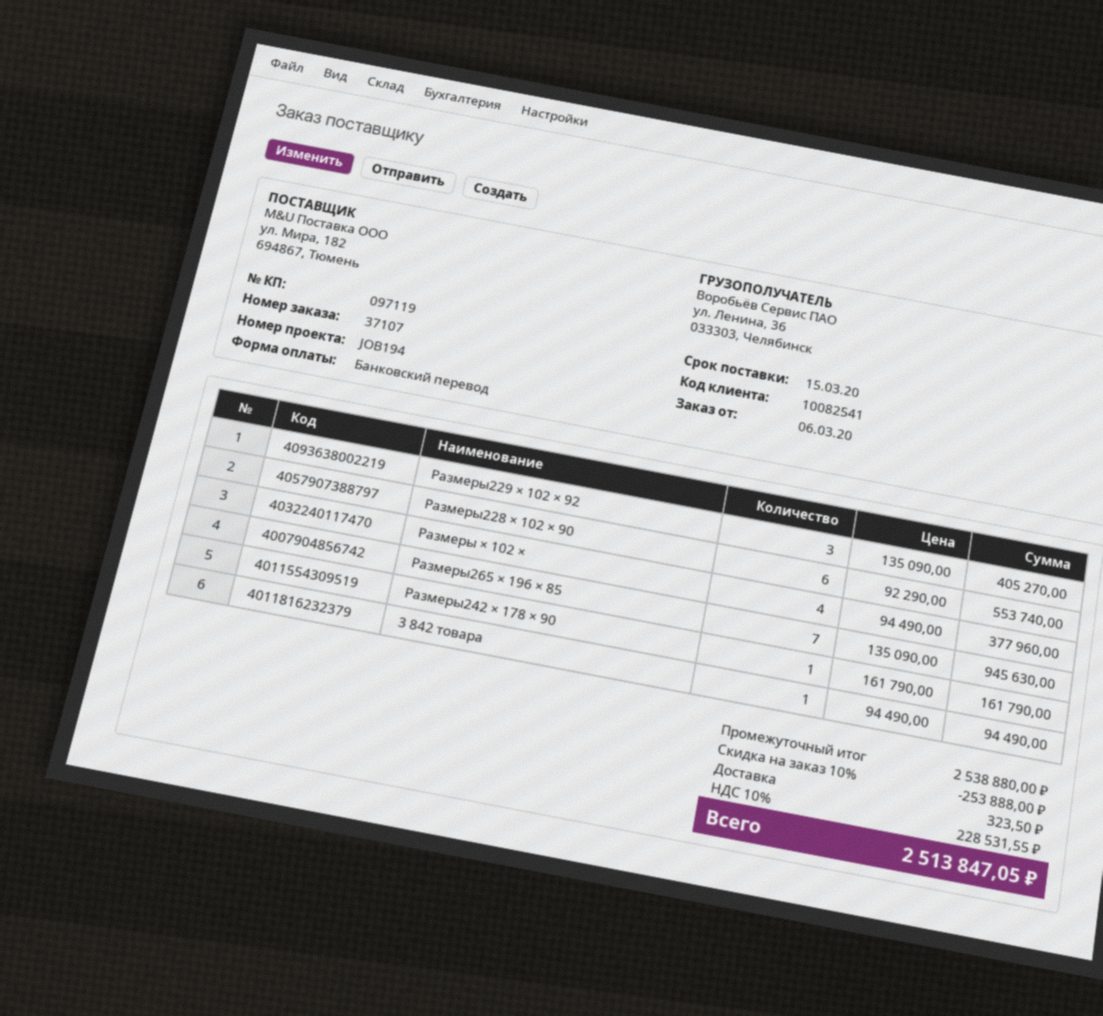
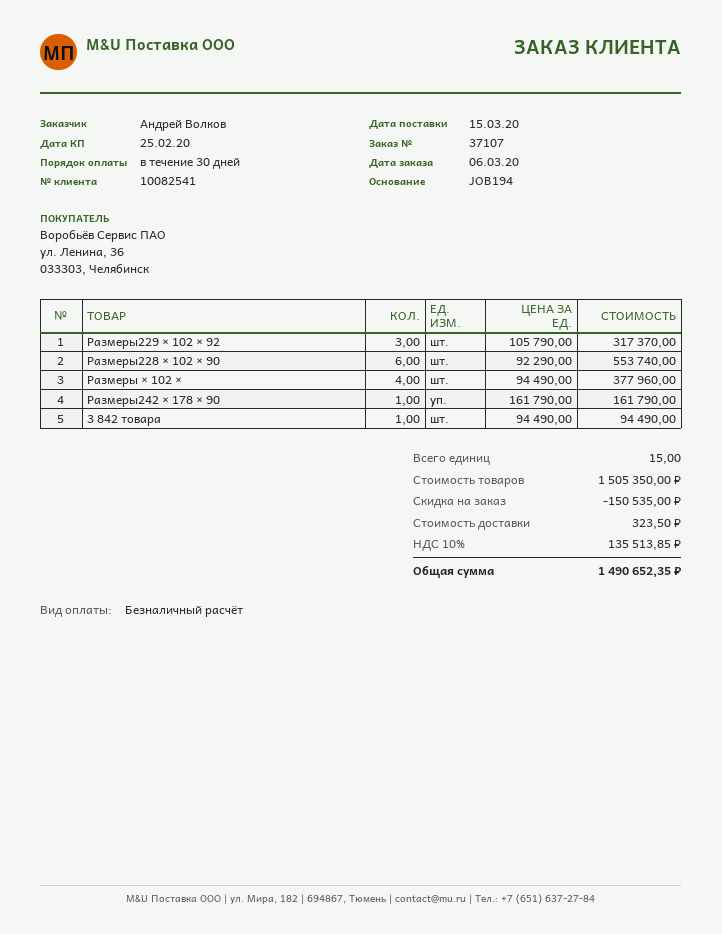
Размеры229 × 102 × 92: 3 x 135090.00 = 405270.00 -> 3 x 105790.00 = 317370.00
Размеры265 × 196 × 85: 7 x 135090.00 = 945630.00 -> none
subtotal: 2538880.00 -> 1505350.00
discount: 253888.00 -> 150535.00
tax: 10% = 228531.55 -> 10% = 135513.85
total: 2513847.05 -> 1490652.35

